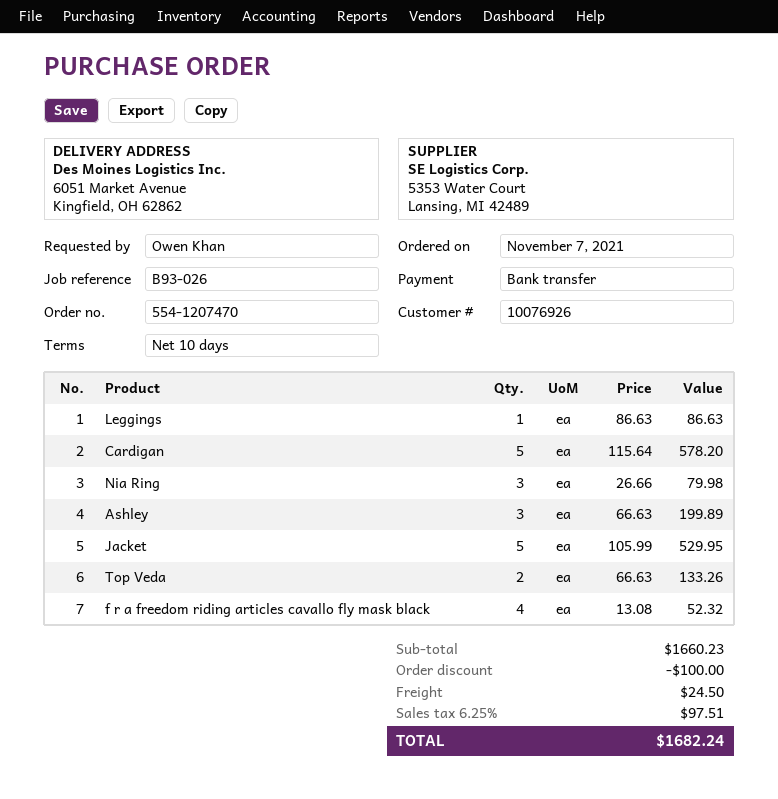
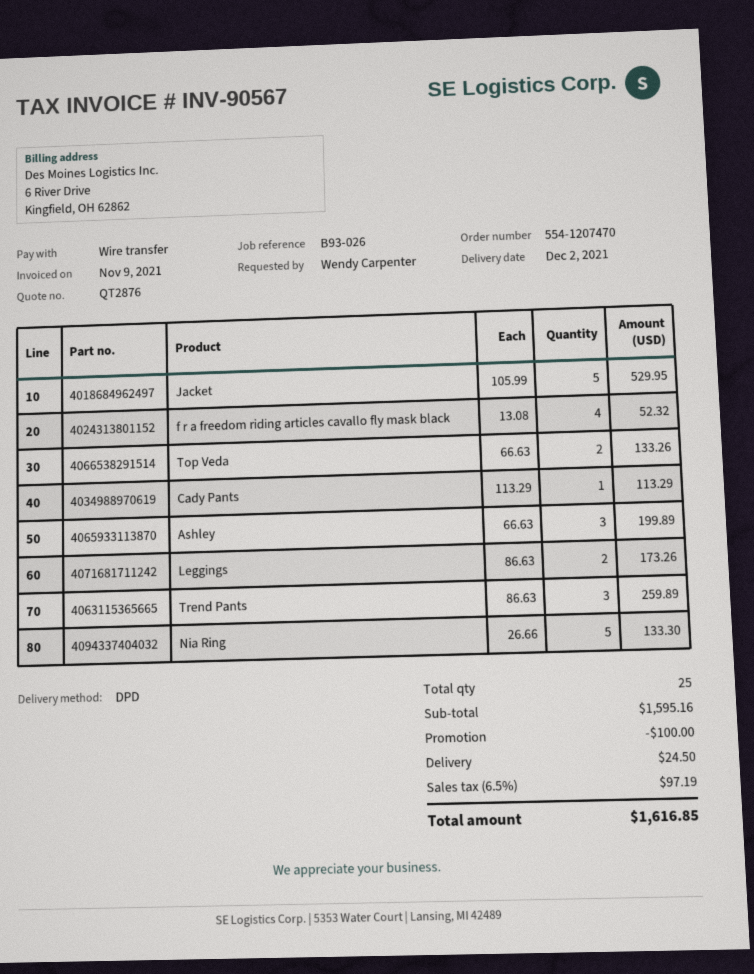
ordered by: Owen Khan -> Wendy Carpenter
Leggings: 1 x 86.63 = 86.63 -> 2 x 86.63 = 173.26
Cardigan: 5 x 115.64 = 578.20 -> none
Nia Ring: 3 x 26.66 = 79.98 -> 5 x 26.66 = 133.30
Cady Pants: none -> 1 x 113.29 = 113.29
Trend Pants: none -> 3 x 86.63 = 259.89
subtotal: 1660.23 -> 1595.16
tax: 6.25% = 97.51 -> 6.5% = 97.19
total: 1682.24 -> 1616.85

